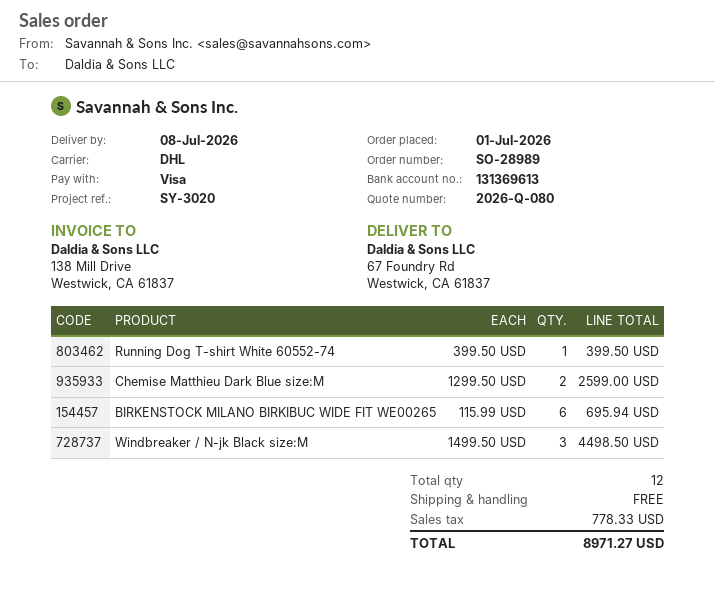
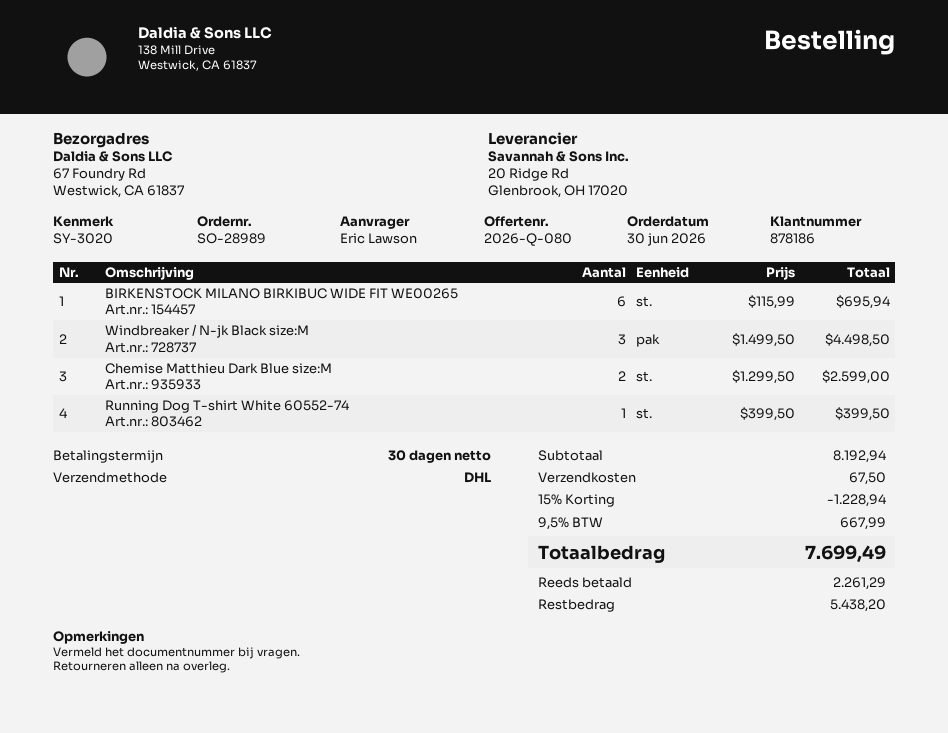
order date: 2026-07-01 -> 2026-06-30
discount: none -> 15% = 1228.94
shipping: 0.00 -> 67.50
tax: 778.33 -> 667.99
total: 8971.27 -> 7699.49

